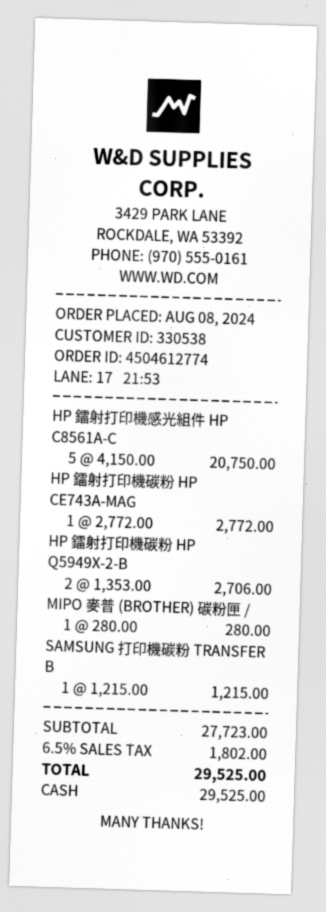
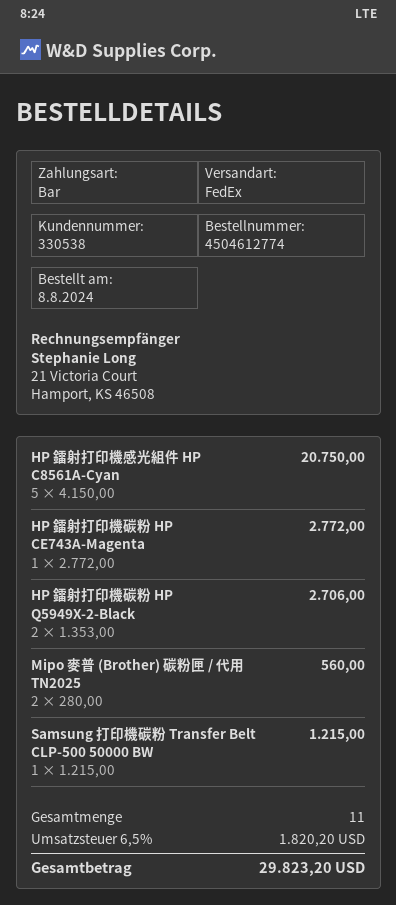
MIPO 麥普 (BROTHER) 碳粉匣 /: 1 x 280.00 = 280.00 -> 2 x 280.00 = 560.00
tax: 6.5% = 1802.00 -> 6.5% = 1820.20
total: 29525.00 -> 29823.20

